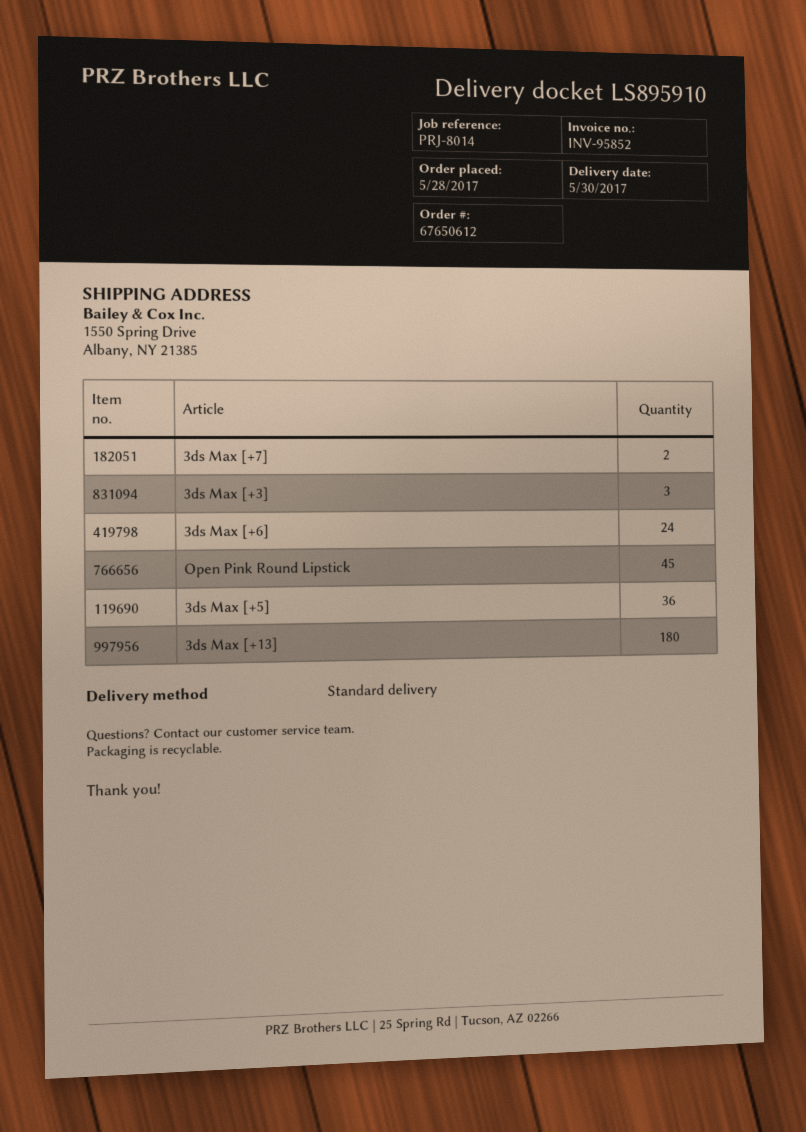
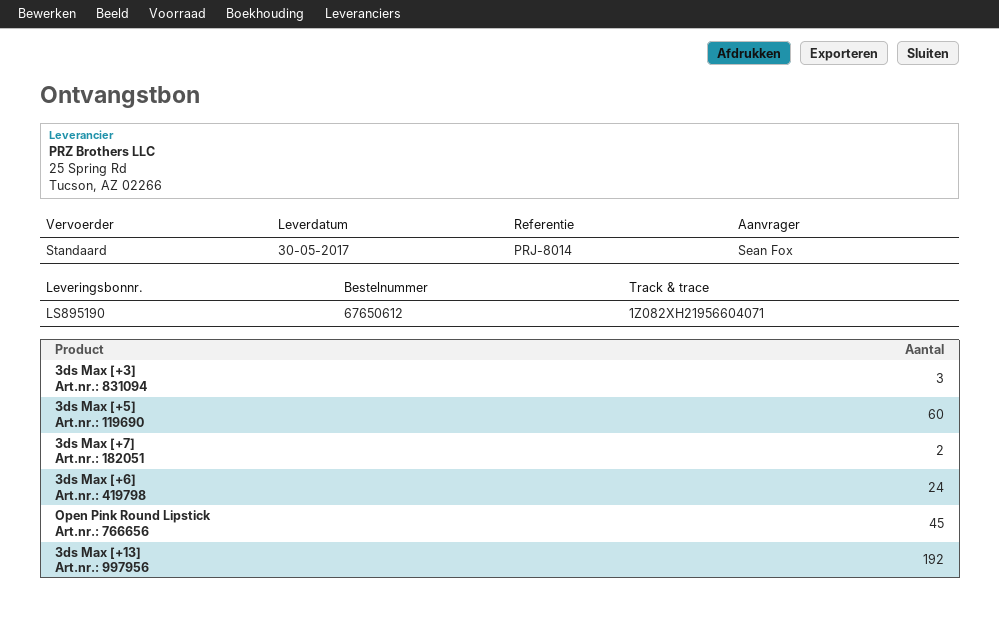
delivery note number: LS895910 -> LS895190
3ds Max [+5]: 36 -> 60
3ds Max [+13]: 180 -> 192

